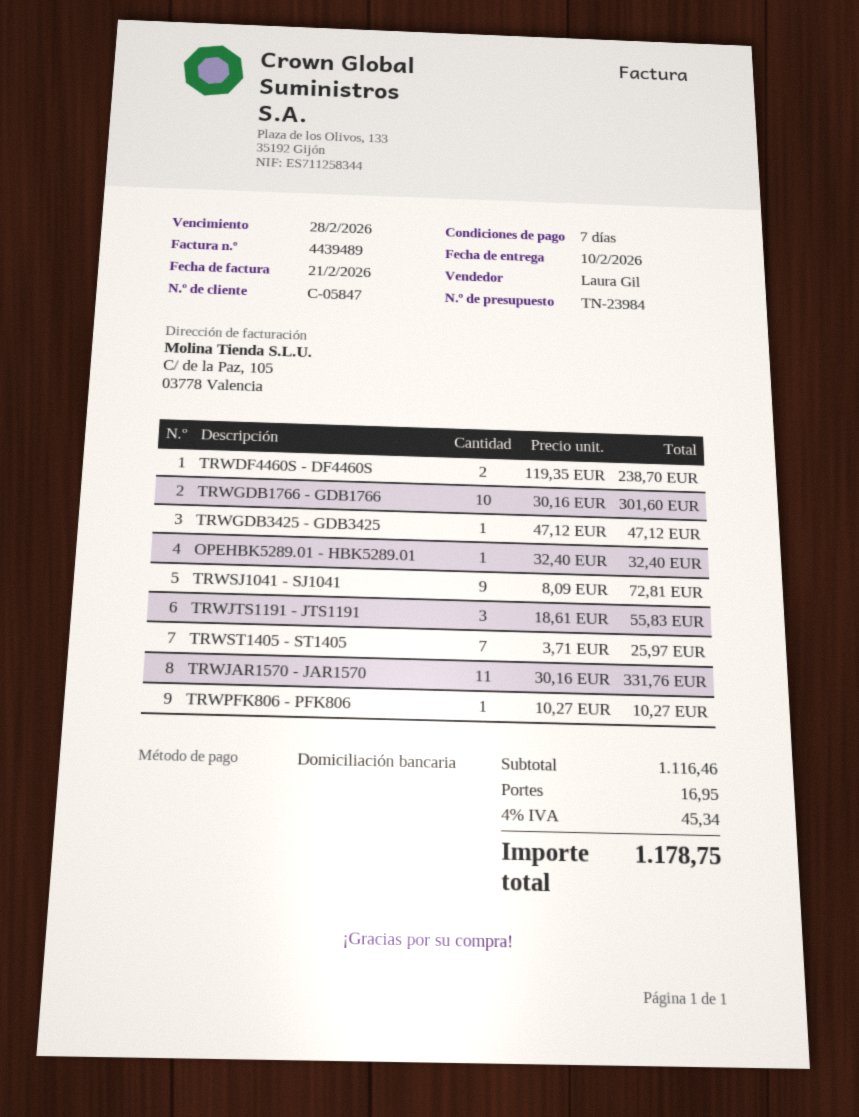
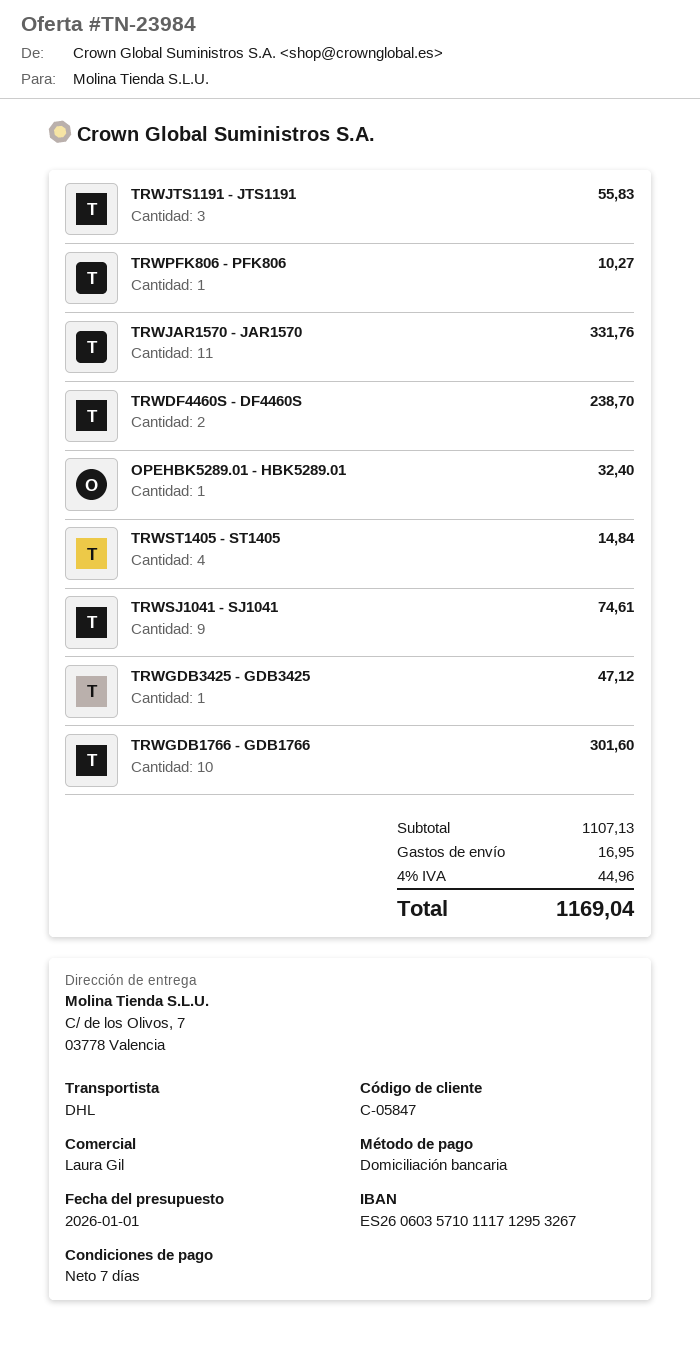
TRWSJ1041 - SJ1041: 9 for 72.81 -> 9 for 74.61
TRWST1405 - ST1405: 7 for 25.97 -> 4 for 14.84
subtotal: 1116.46 -> 1107.13
tax: 4% = 45.34 -> 4% = 44.96
total: 1178.75 -> 1169.04

